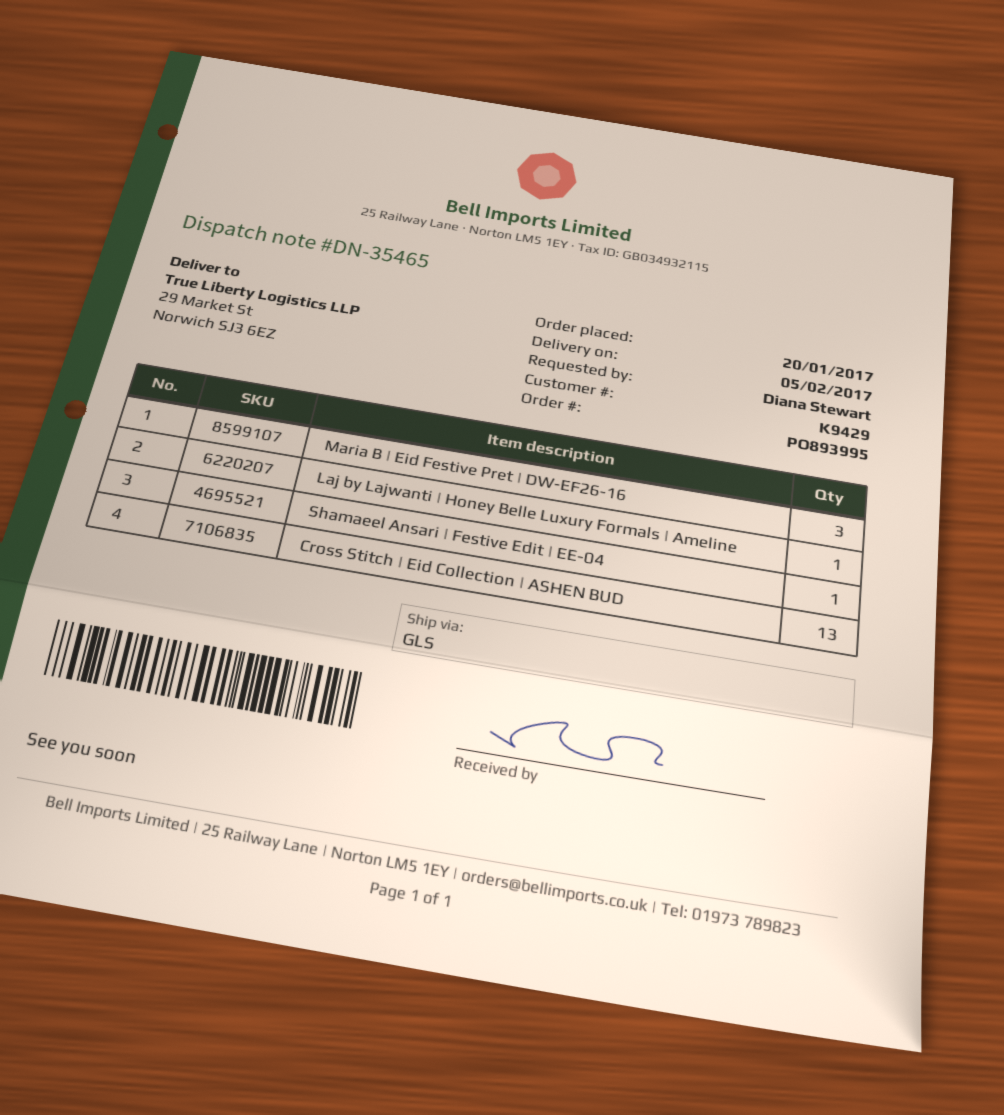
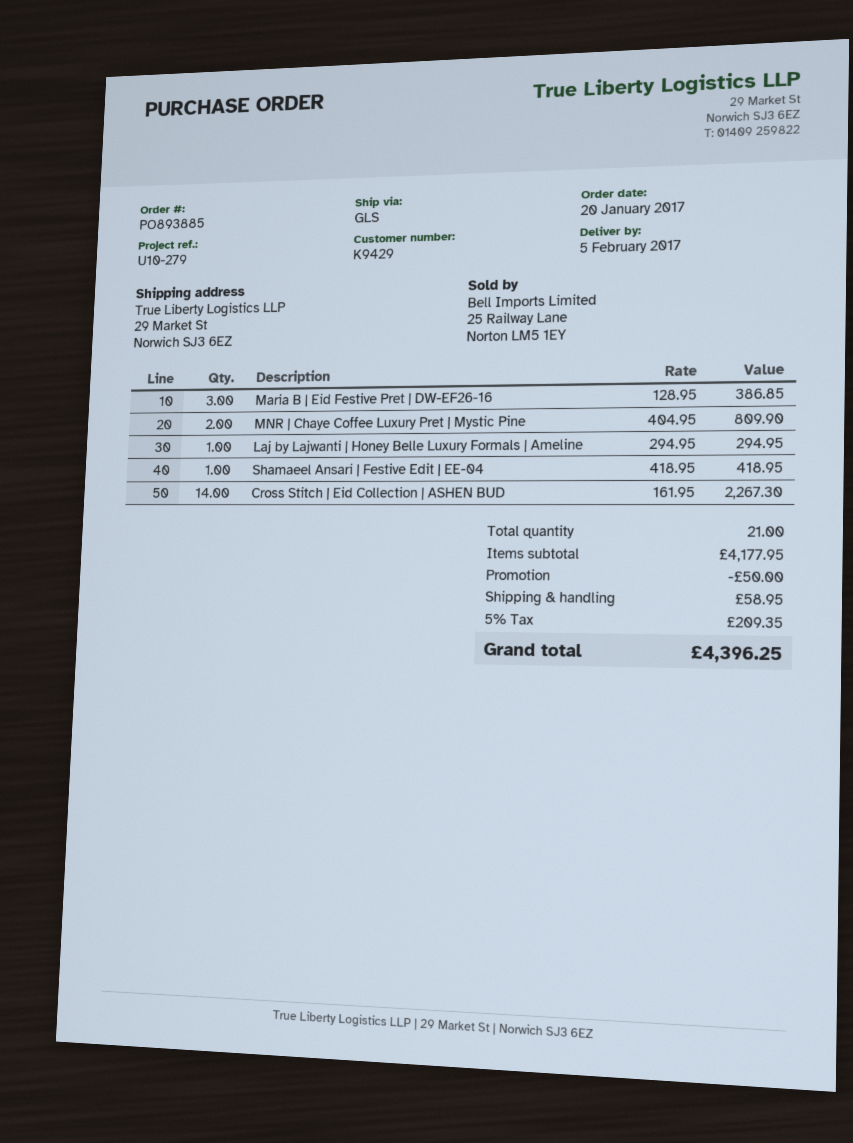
order number: PO893995 -> PO893885
Cross Stitch | Eid Collection | ASHEN BUD: 13 -> 14
MNR | Chaye Coffee Luxury Pret | Mystic Pine: none -> 2

